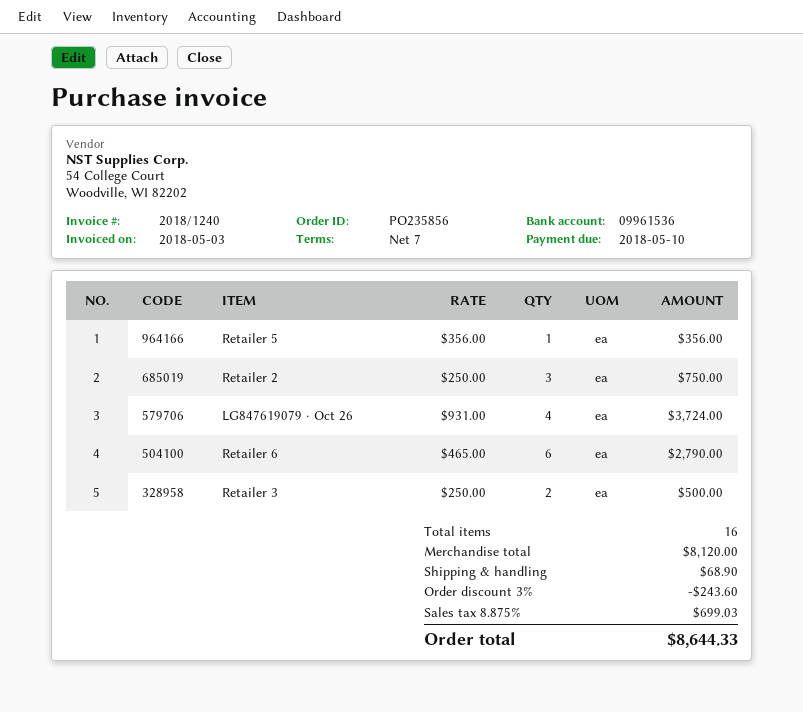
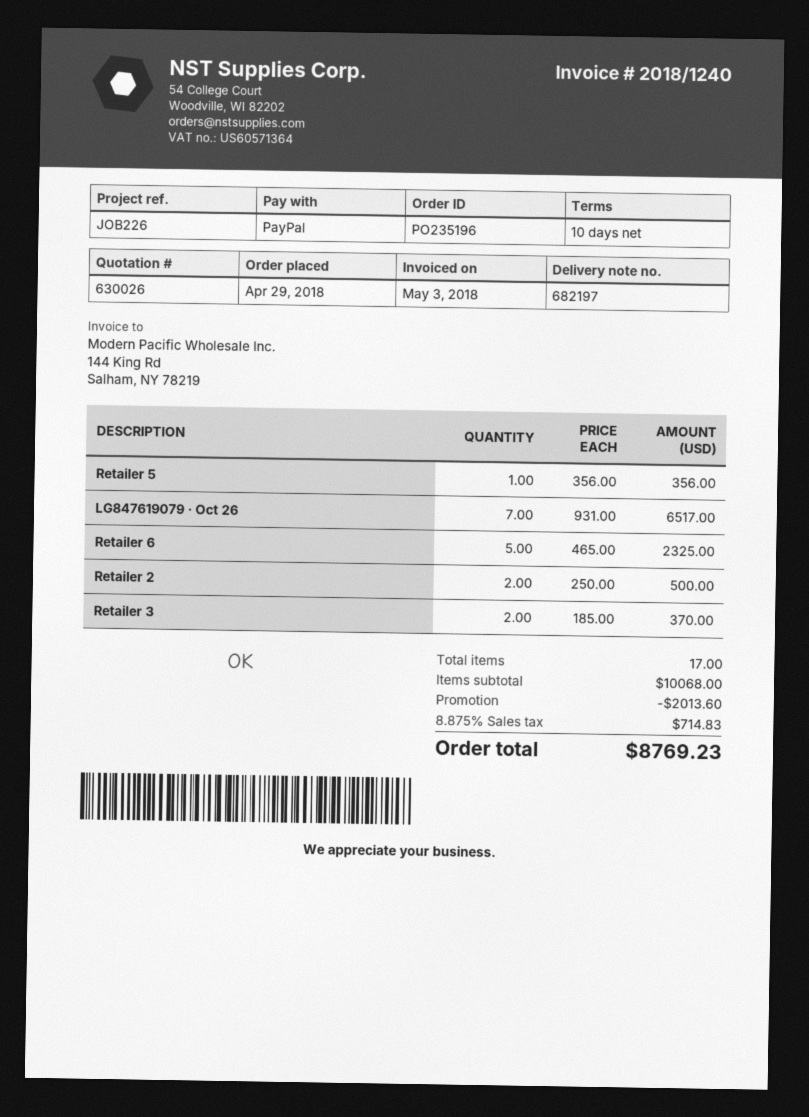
order number: PO235856 -> PO235196
payment terms: 7 days -> 10 days
Retailer 2: 3 x 250.00 = 750.00 -> 2 x 250.00 = 500.00
LG847619079 · Oct 26: 4 x 931.00 = 3724.00 -> 7 x 931.00 = 6517.00
Retailer 6: 6 x 465.00 = 2790.00 -> 5 x 465.00 = 2325.00
Retailer 3: 2 x 250.00 = 500.00 -> 2 x 185.00 = 370.00
total quantity: 16 -> 17
subtotal: 8120.00 -> 10068.00
discount: 243.60 -> 2013.60
shipping: 68.90 -> none
tax: 8.875% = 699.03 -> 8.875% = 714.83
total: 8644.33 -> 8769.23

